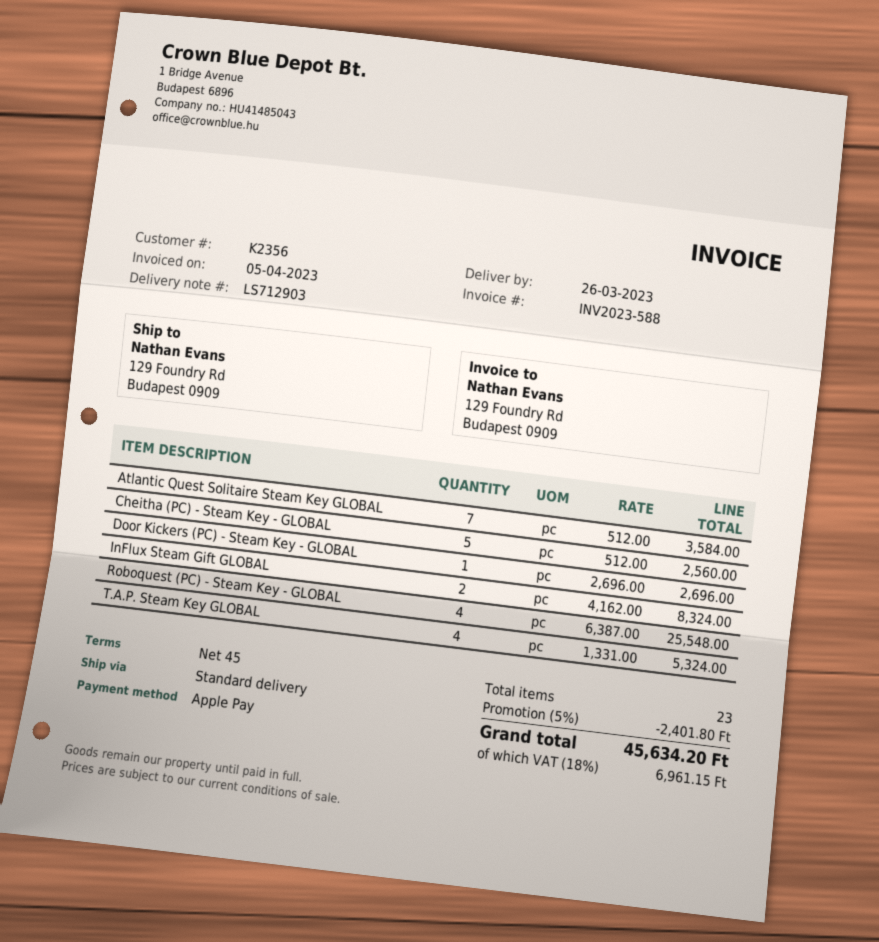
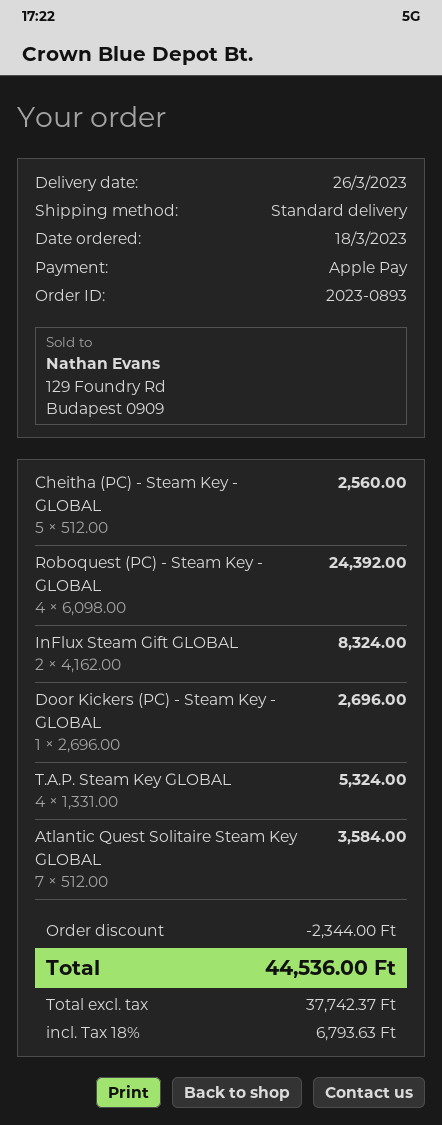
Roboquest (PC) - Steam Key - GLOBAL: 4 x 6387.00 = 25548.00 -> 4 x 6098.00 = 24392.00
discount: 2401.80 -> 2344.00
tax: 18% = 6961.15 -> 18% = 6793.63
total: 45634.20 -> 44536.00

